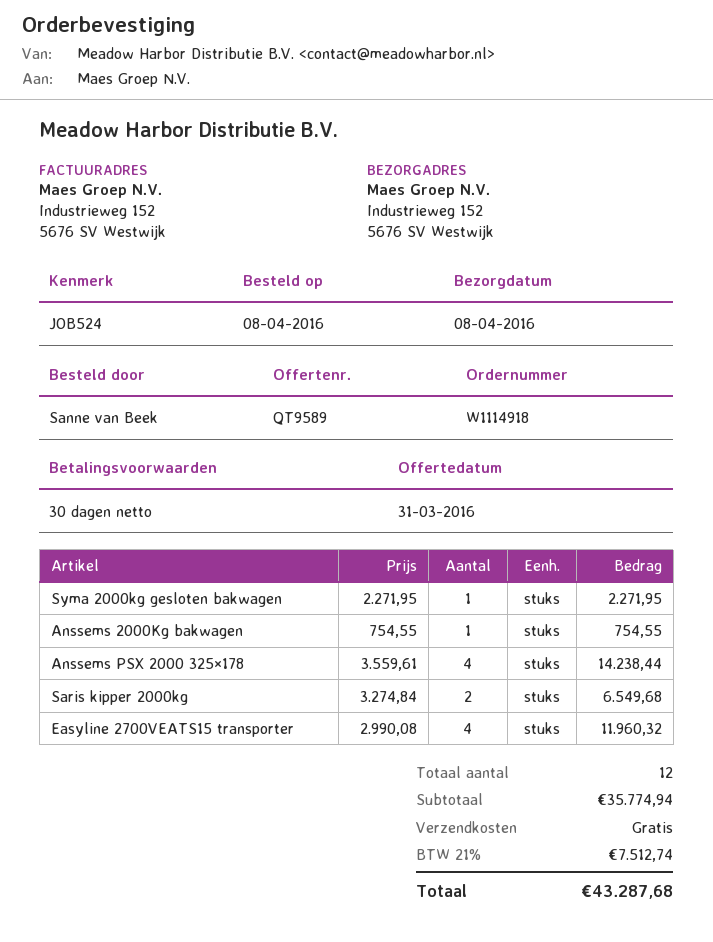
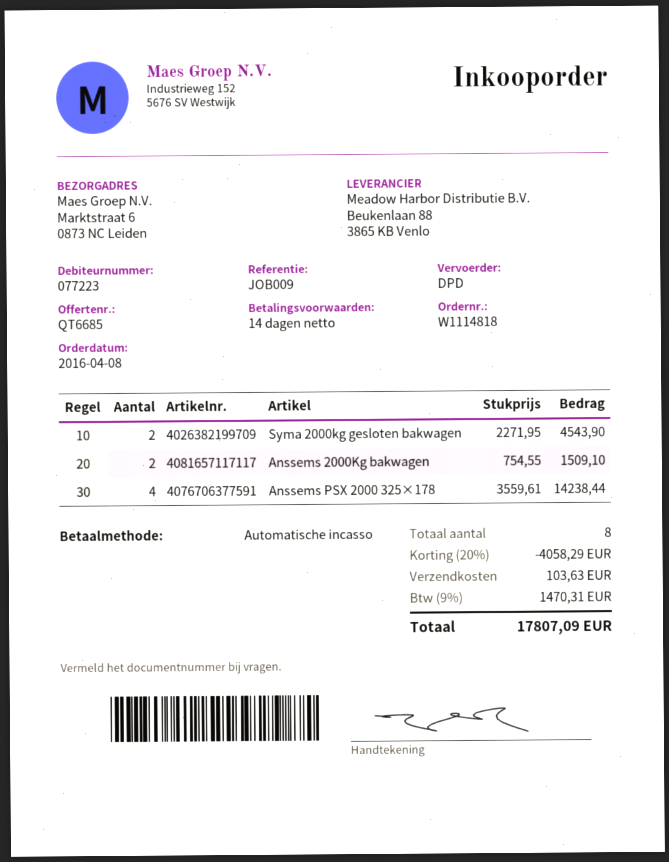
quote number: QT9589 -> QT6685
order number: W1114918 -> W1114818
payment terms: 30 days -> 14 days
reference: JOB524 -> JOB009
ship to: Industrieweg 152, 5676 SV Westwijk -> Marktstraat 6, 0873 NC Leiden
Syma 2000kg gesloten bakwagen: 1 x 2271.95 = 2271.95 -> 2 x 2271.95 = 4543.90
Anssems 2000Kg bakwagen: 1 x 754.55 = 754.55 -> 2 x 754.55 = 1509.10
Saris kipper 2000kg: 2 x 3274.84 = 6549.68 -> none
Easyline 2700VEATS15 transporter: 4 x 2990.08 = 11960.32 -> none
total quantity: 12 -> 8
discount: none -> 20% = 4058.29
shipping: 0.00 -> 103.63
tax: 21% = 7512.74 -> 9% = 1470.31
total: 43287.68 -> 17807.09

